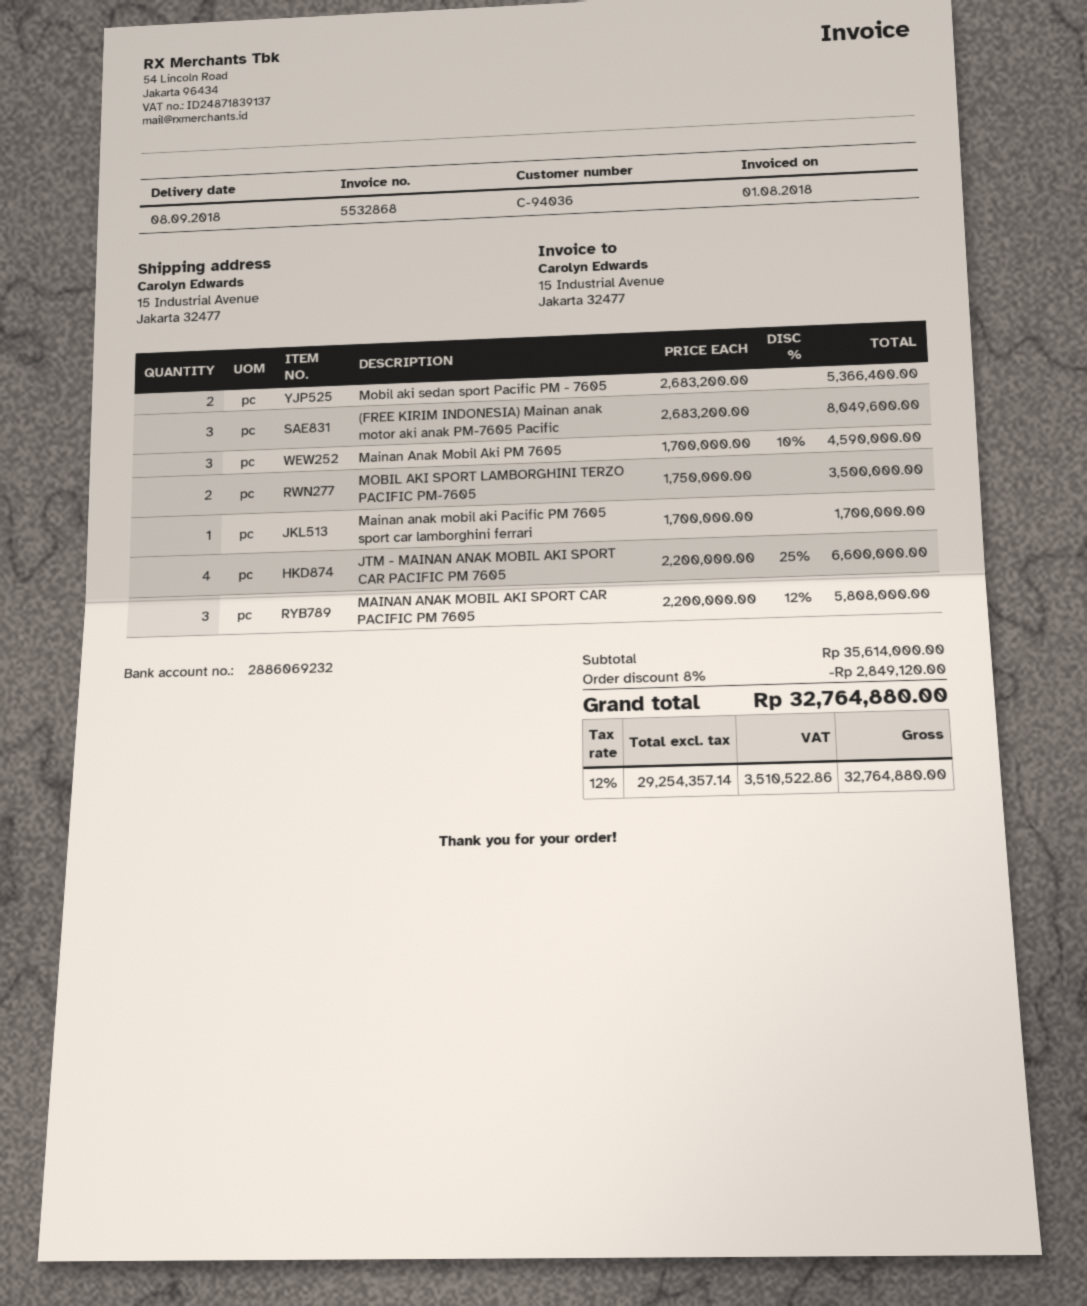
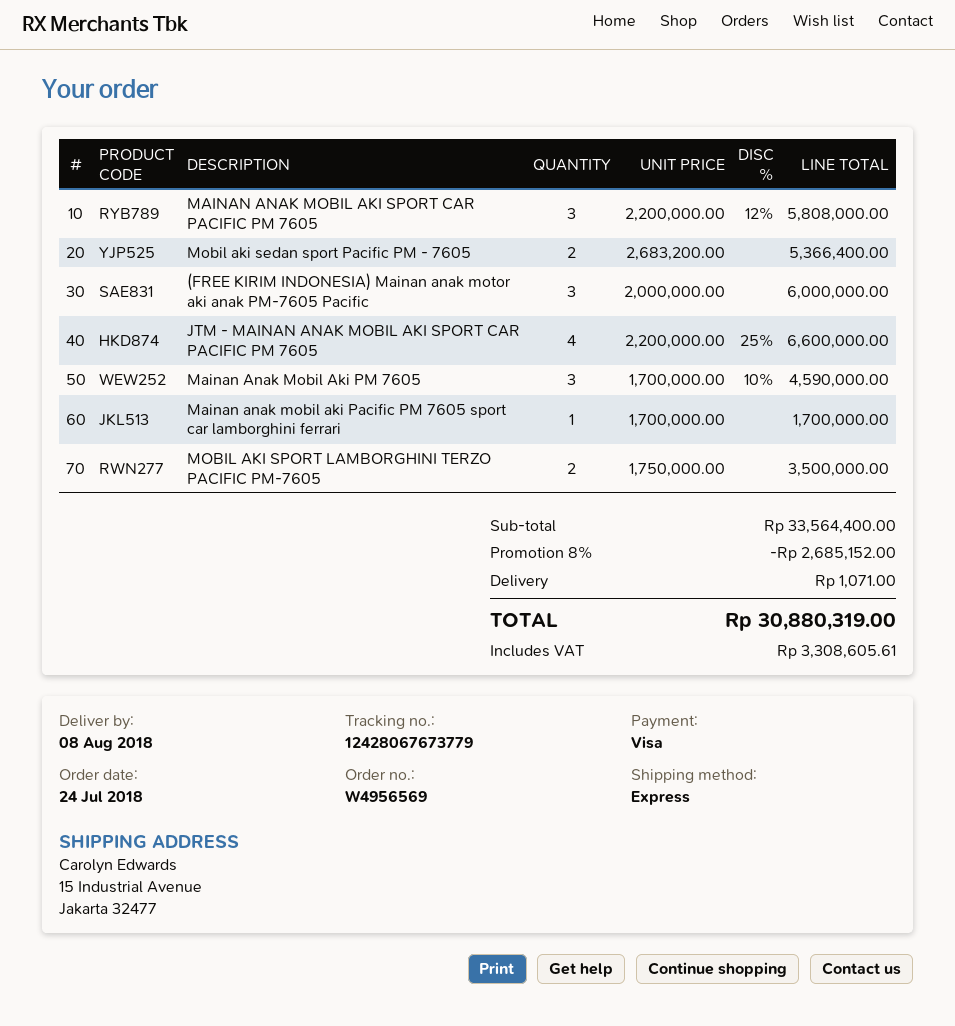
delivery date: 2018-09-08 -> 2018-08-08
(FREE KIRIM INDONESIA) Mainan anak motor aki anak PM-7605 Pacific: 3 x 2683200.00 = 8049600.00 -> 3 x 2000000.00 = 6000000.00
subtotal: 35614000.00 -> 33564400.00
discount: 8% = 2849120.00 -> 8% = 2685152.00
shipping: none -> 1071.00
tax: 3510522.86 -> 3308605.61
total: 32764880.00 -> 30880319.00

